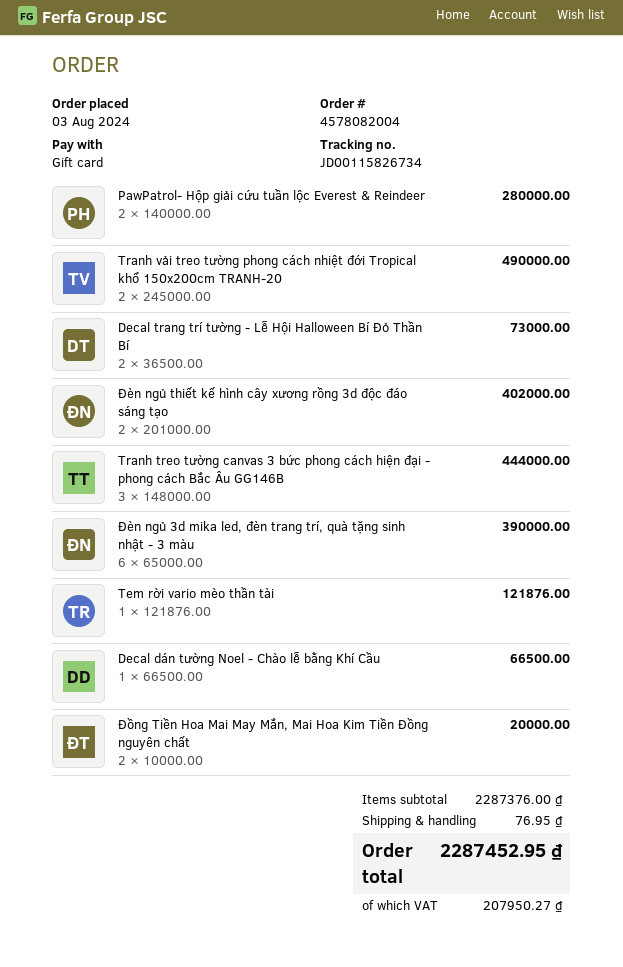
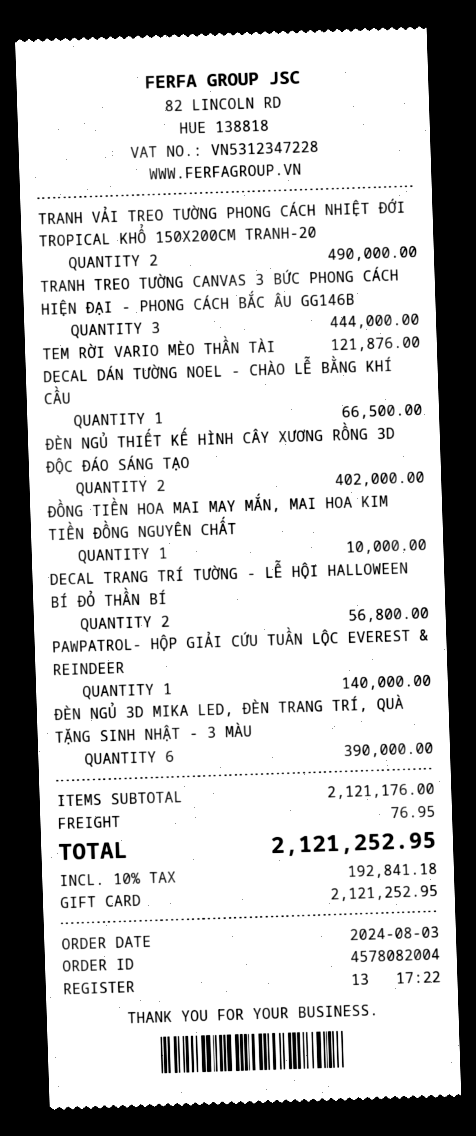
PawPatrol- Hộp giải cứu tuần lộc Everest & Reindeer: 2 for 280000.00 -> 1 for 140000.00
Decal trang trí tường - Lễ Hội Halloween Bí Đỏ Thần Bí: 2 for 73000.00 -> 2 for 56800.00
Đồng Tiền Hoa Mai May Mắn, Mai Hoa Kim Tiền Đồng nguyên chất: 2 for 20000.00 -> 1 for 10000.00
subtotal: 2287376.00 -> 2121176.00
tax: 207950.27 -> 192841.18
total: 2287452.95 -> 2121252.95

